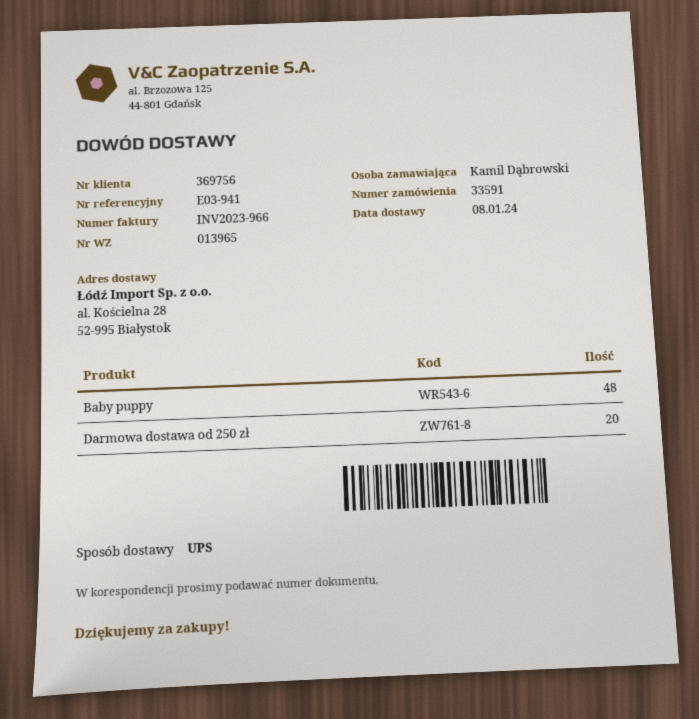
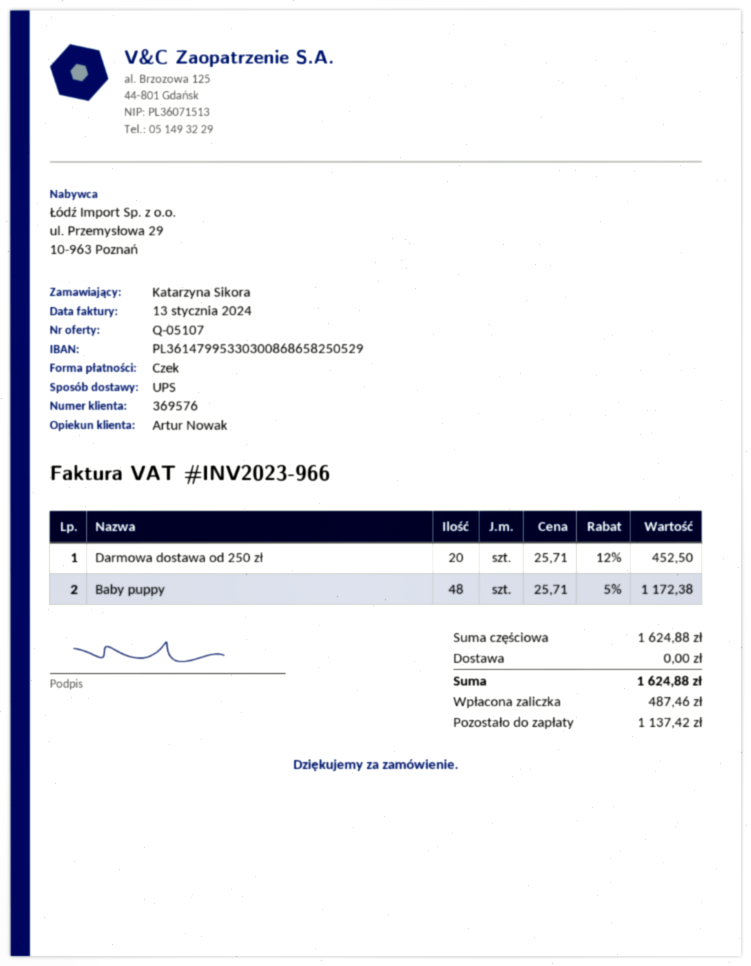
customer number: 369756 -> 369576
ordered by: Kamil Dąbrowski -> Katarzyna Sikora

